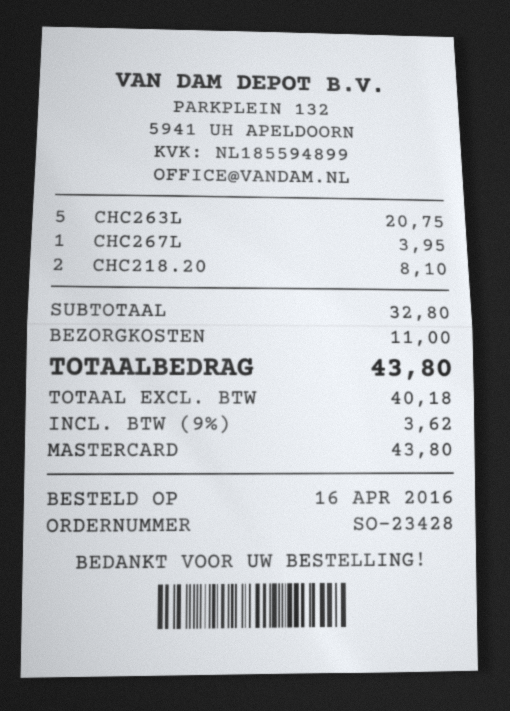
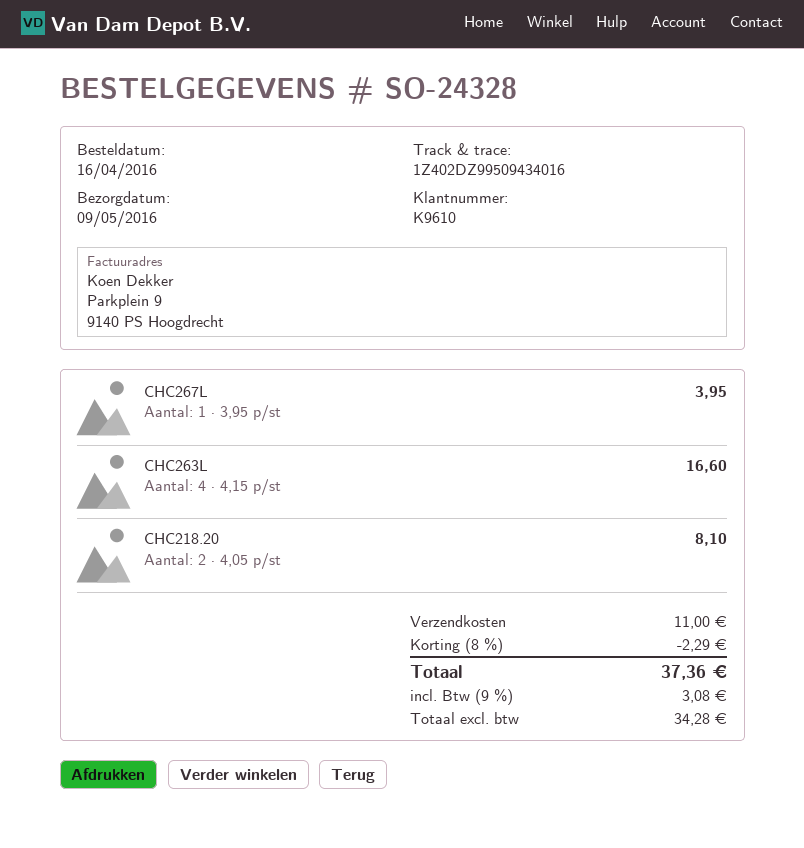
order number: SO-23428 -> SO-24328
CHC263L: 5 for 20.75 -> 4 for 16.60
discount: none -> 8% = 2.29
net: 40.18 -> 34.28
tax: 9% = 3.62 -> 9% = 3.08
total: 43.80 -> 37.36

